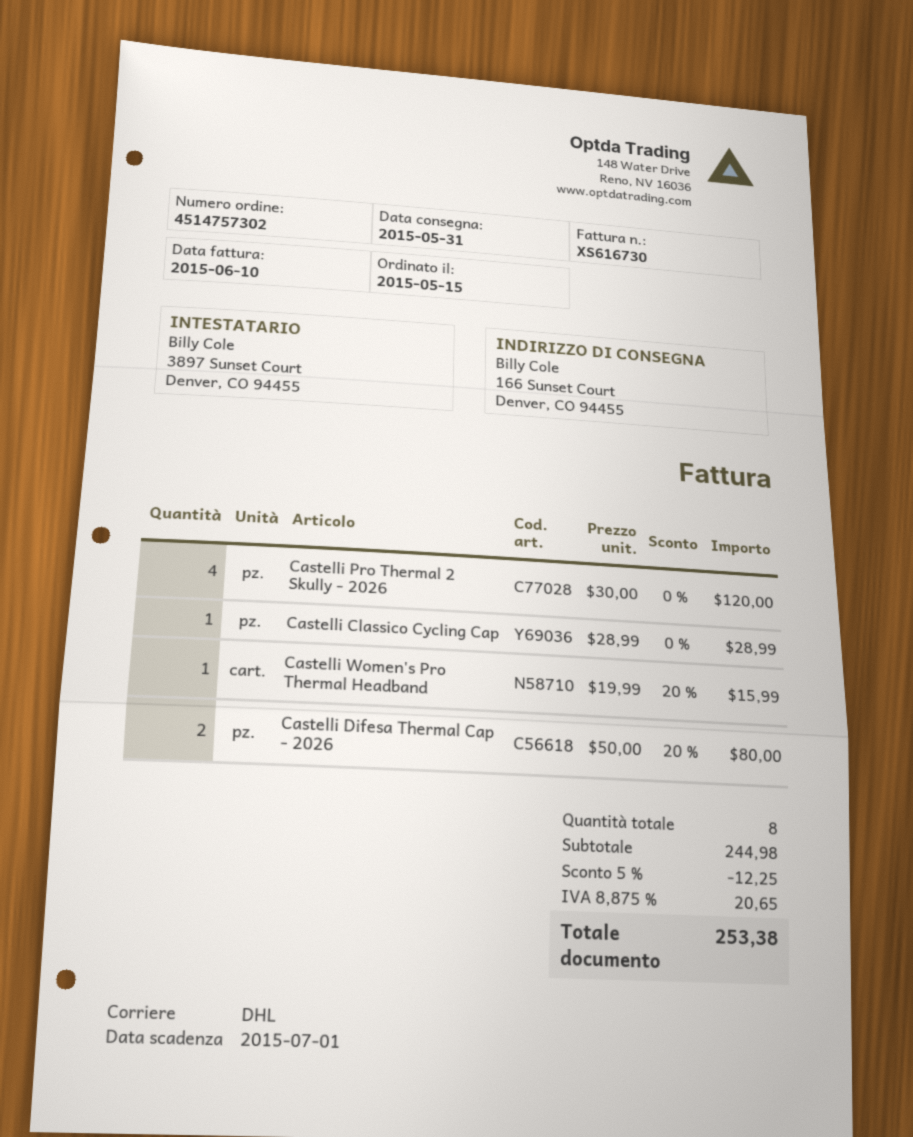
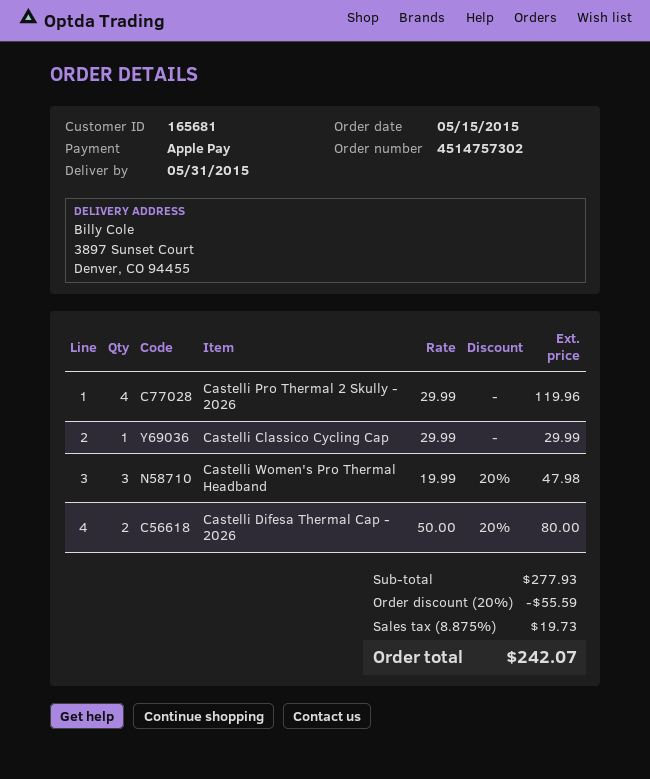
ship to: 166 Sunset Court, Denver, CO 94455 -> 3897 Sunset Court, Denver, CO 94455
Castelli Pro Thermal 2 Skully - 2026: 4 x 30.00 = 120.00 -> 4 x 29.99 = 119.96
Castelli Classico Cycling Cap: 1 x 28.99 = 28.99 -> 1 x 29.99 = 29.99
Castelli Women's Pro Thermal Headband: 1 x 19.99 - 20% = 15.99 -> 3 x 19.99 - 20% = 47.98
subtotal: 244.98 -> 277.93
discount: 5% = 12.25 -> 20% = 55.59
tax: 8.875% = 20.65 -> 8.875% = 19.73
total: 253.38 -> 242.07

